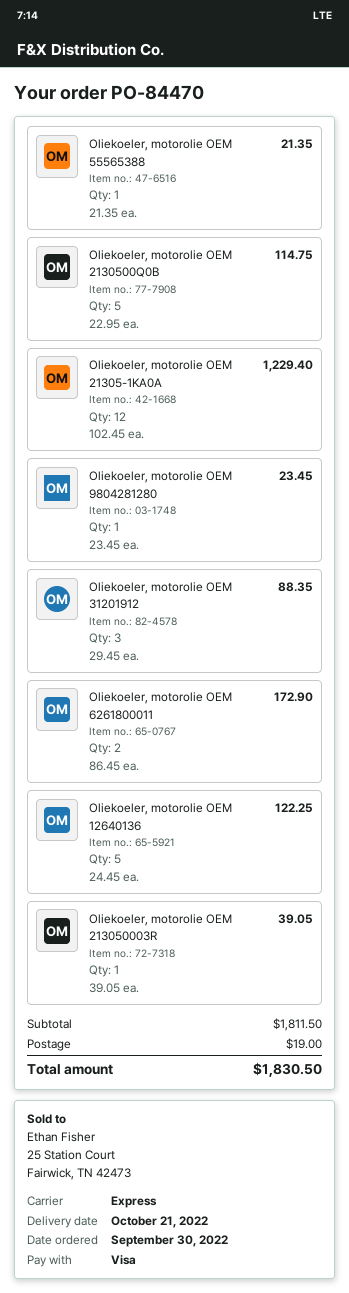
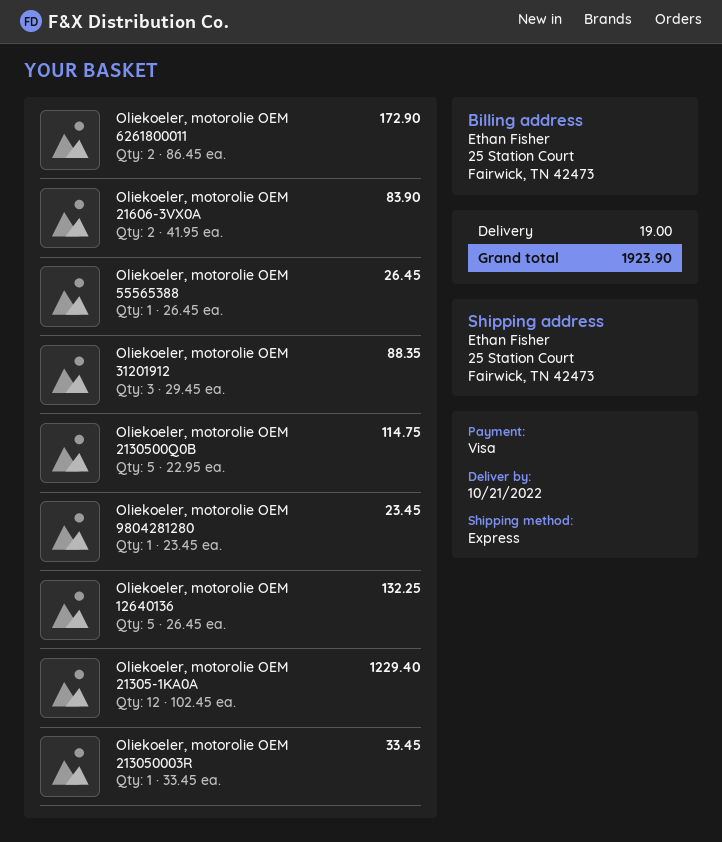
Oliekoeler, motorolie OEM 55565388: 1 x 21.35 = 21.35 -> 1 x 26.45 = 26.45
Oliekoeler, motorolie OEM 12640136: 5 x 24.45 = 122.25 -> 5 x 26.45 = 132.25
Oliekoeler, motorolie OEM 213050003R: 1 x 39.05 = 39.05 -> 1 x 33.45 = 33.45
Oliekoeler, motorolie OEM 21606-3VX0A: none -> 2 x 41.95 = 83.90
total: 1830.50 -> 1923.90

